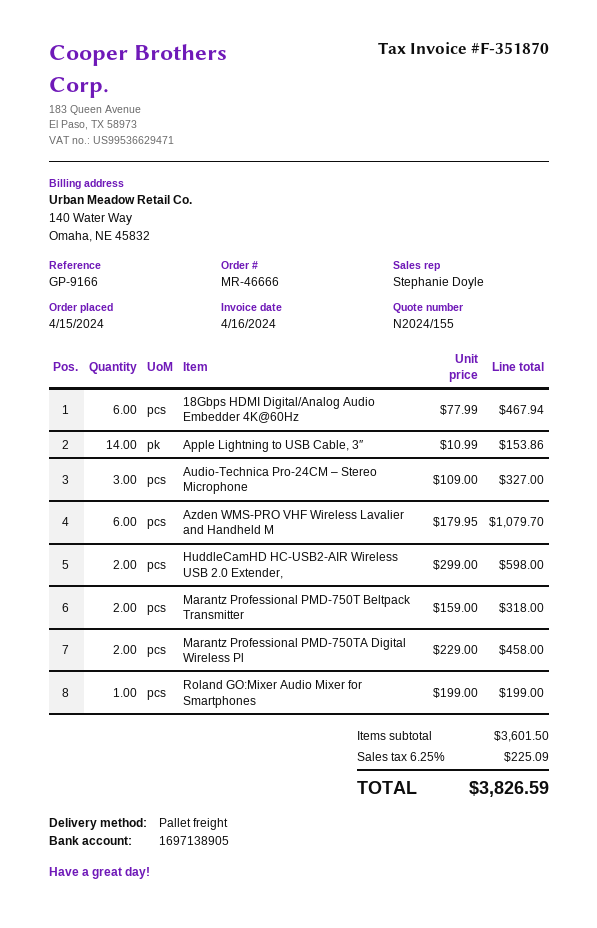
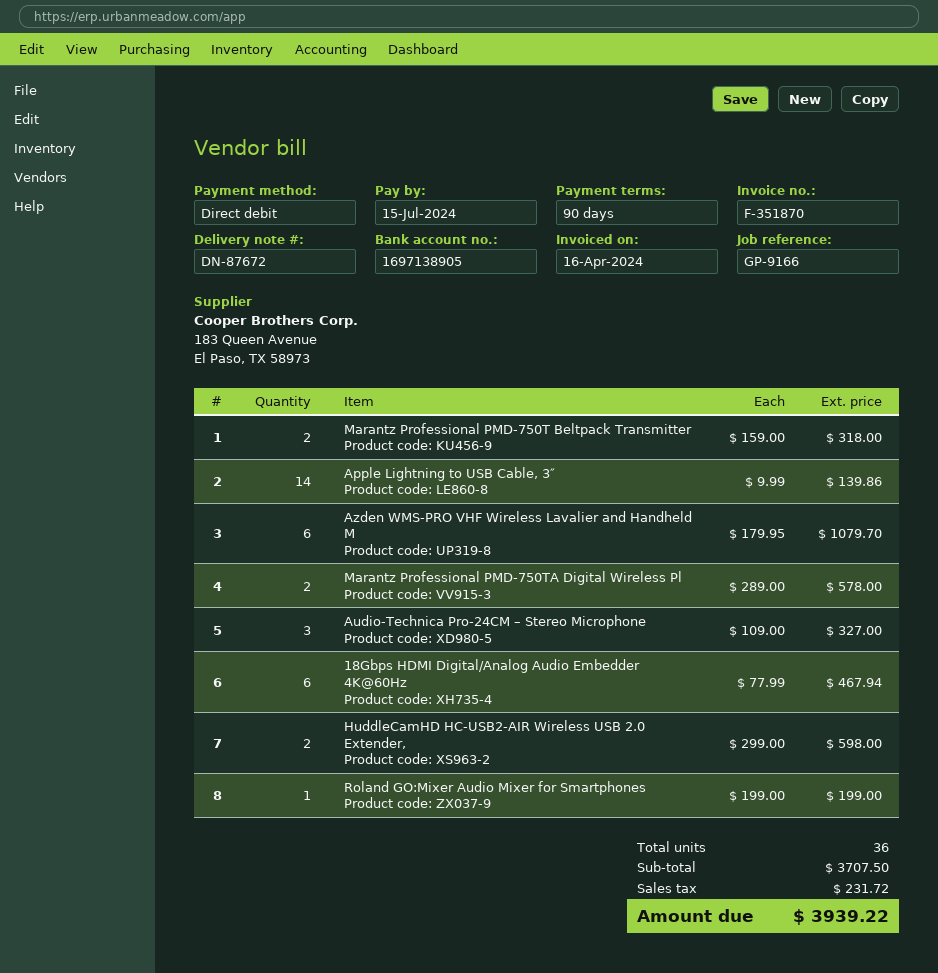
Apple Lightning to USB Cable, 3″: 14 x 10.99 = 153.86 -> 14 x 9.99 = 139.86
Marantz Professional PMD-750TA Digital Wireless Pl: 2 x 229.00 = 458.00 -> 2 x 289.00 = 578.00
subtotal: 3601.50 -> 3707.50
tax: 225.09 -> 231.72
total: 3826.59 -> 3939.22

